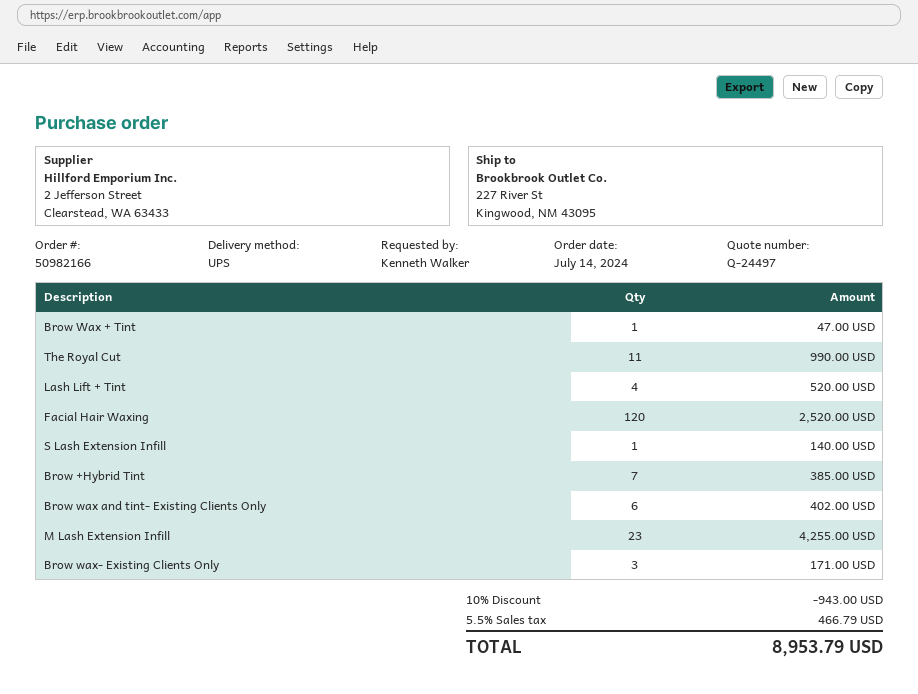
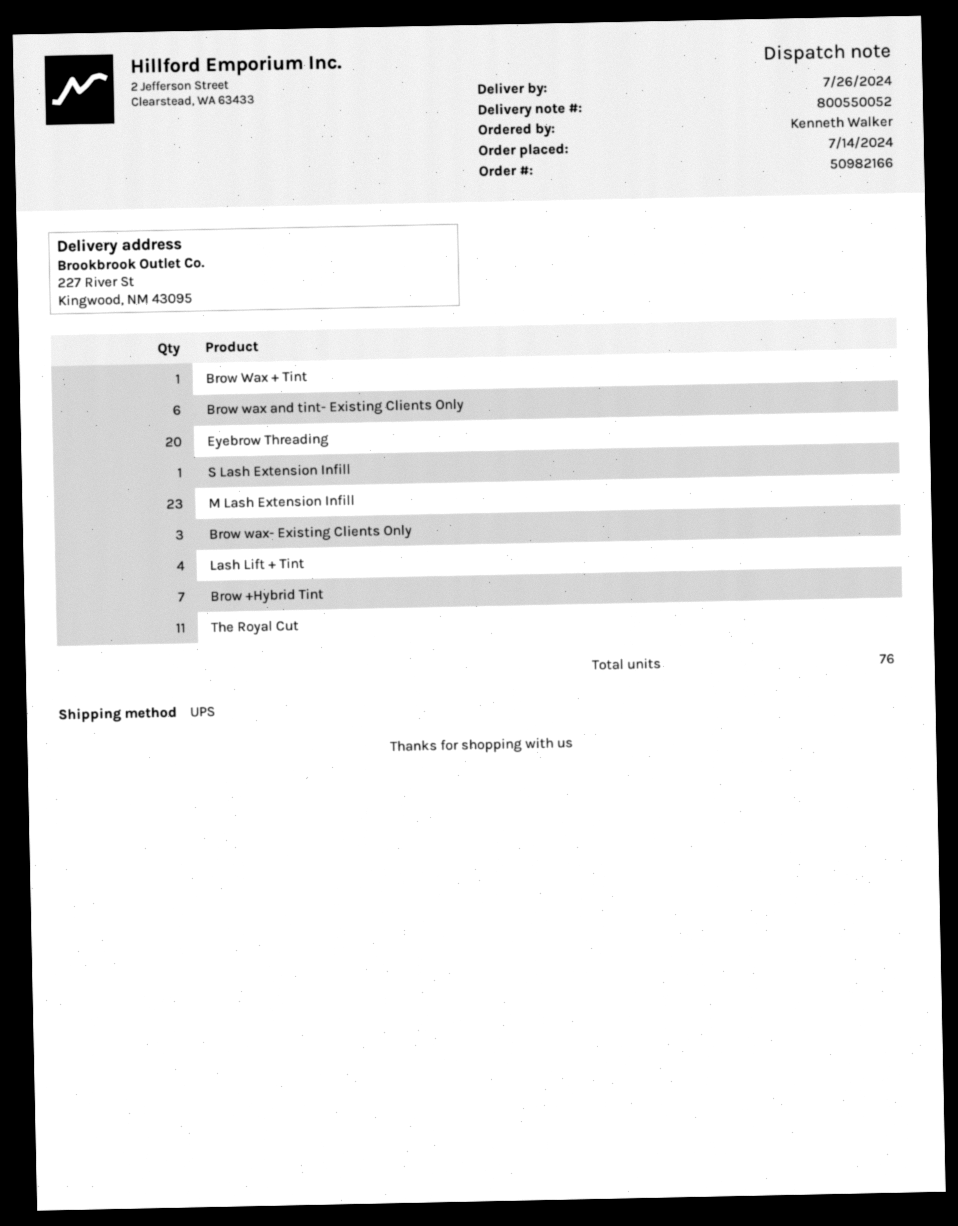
Facial Hair Waxing: 120 -> none
Eyebrow Threading: none -> 20

